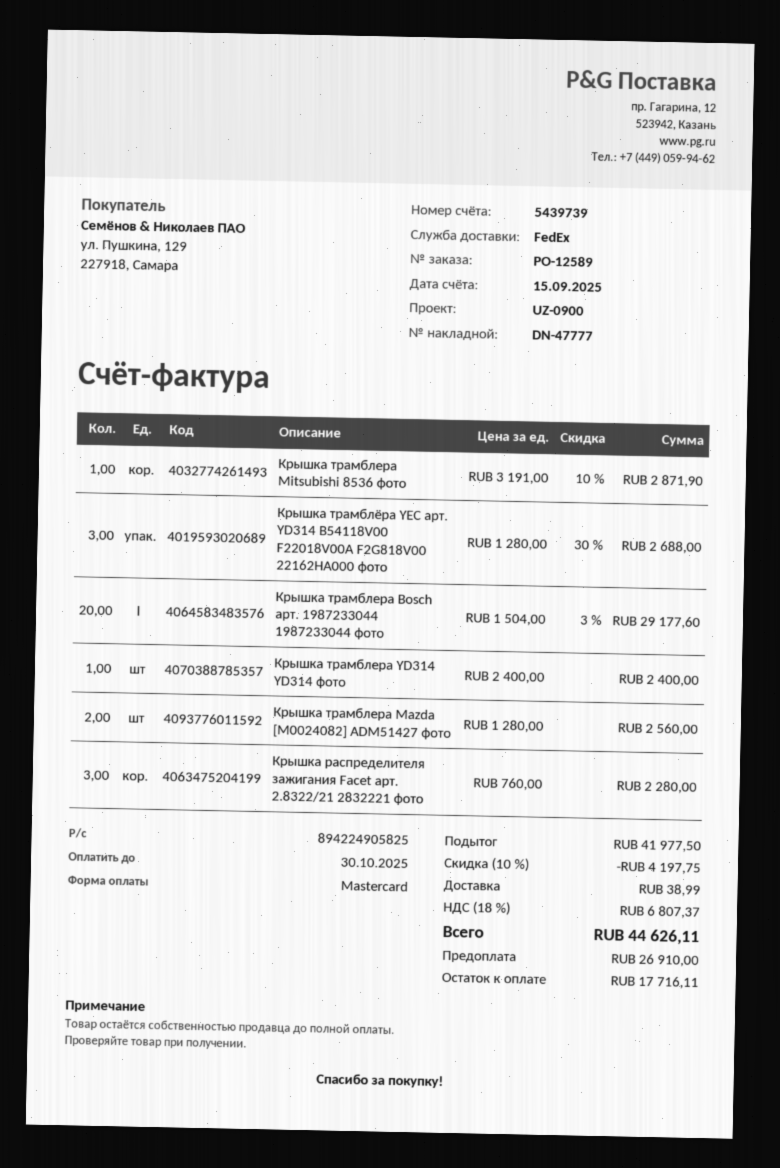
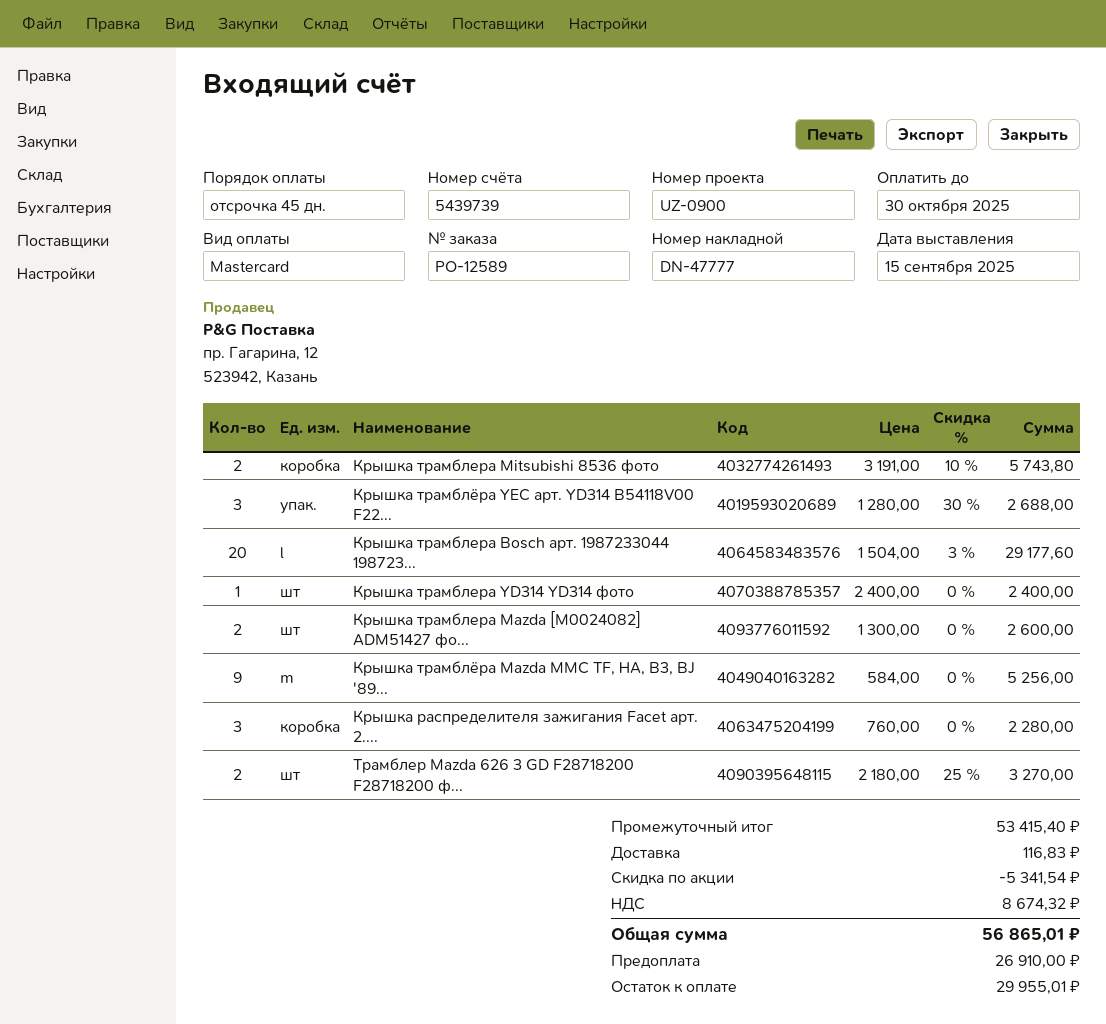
Крышка трамблера Mitsubishi 8536 фото: 1 x 3191.00 - 10% = 2871.90 -> 2 x 3191.00 - 10% = 5743.80
Крышка трамблера Mazda [М0024082] ADM51427 фото: 2 x 1280.00 = 2560.00 -> 2 x 1300.00 = 2600.00
Крышка трамблёра Mazda MMC TF, HA, B3, BJ '89...: none -> 9 x 584.00 = 5256.00
Трамблер Mazda 626 3 GD F28718200 F28718200 ф...: none -> 2 x 2180.00 - 25% = 3270.00
subtotal: 41977.50 -> 53415.40
discount: 4197.75 -> 5341.54
shipping: 38.99 -> 116.83
tax: 6807.37 -> 8674.32
total: 44626.11 -> 56865.01
balance: 17716.11 -> 29955.01

